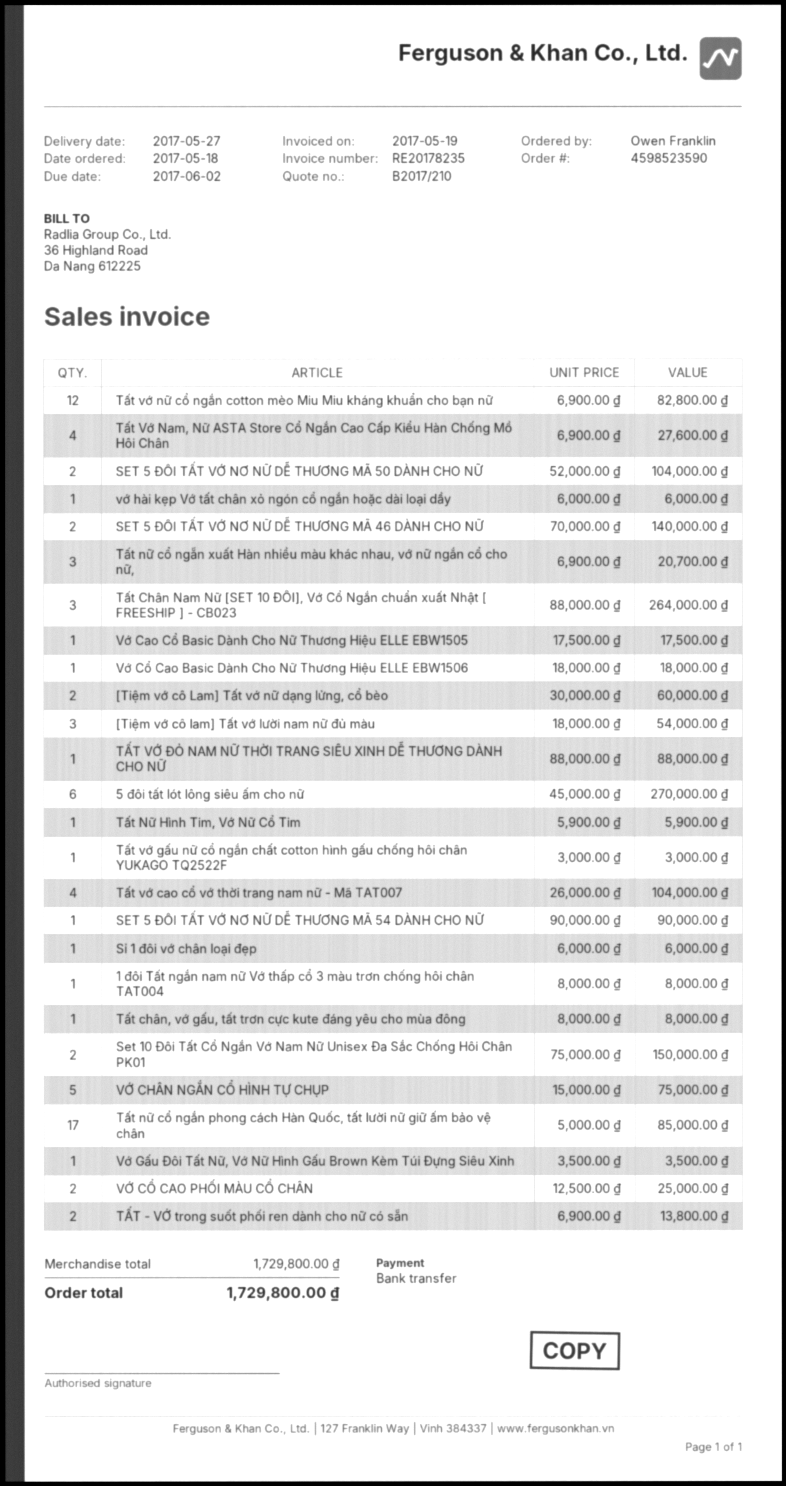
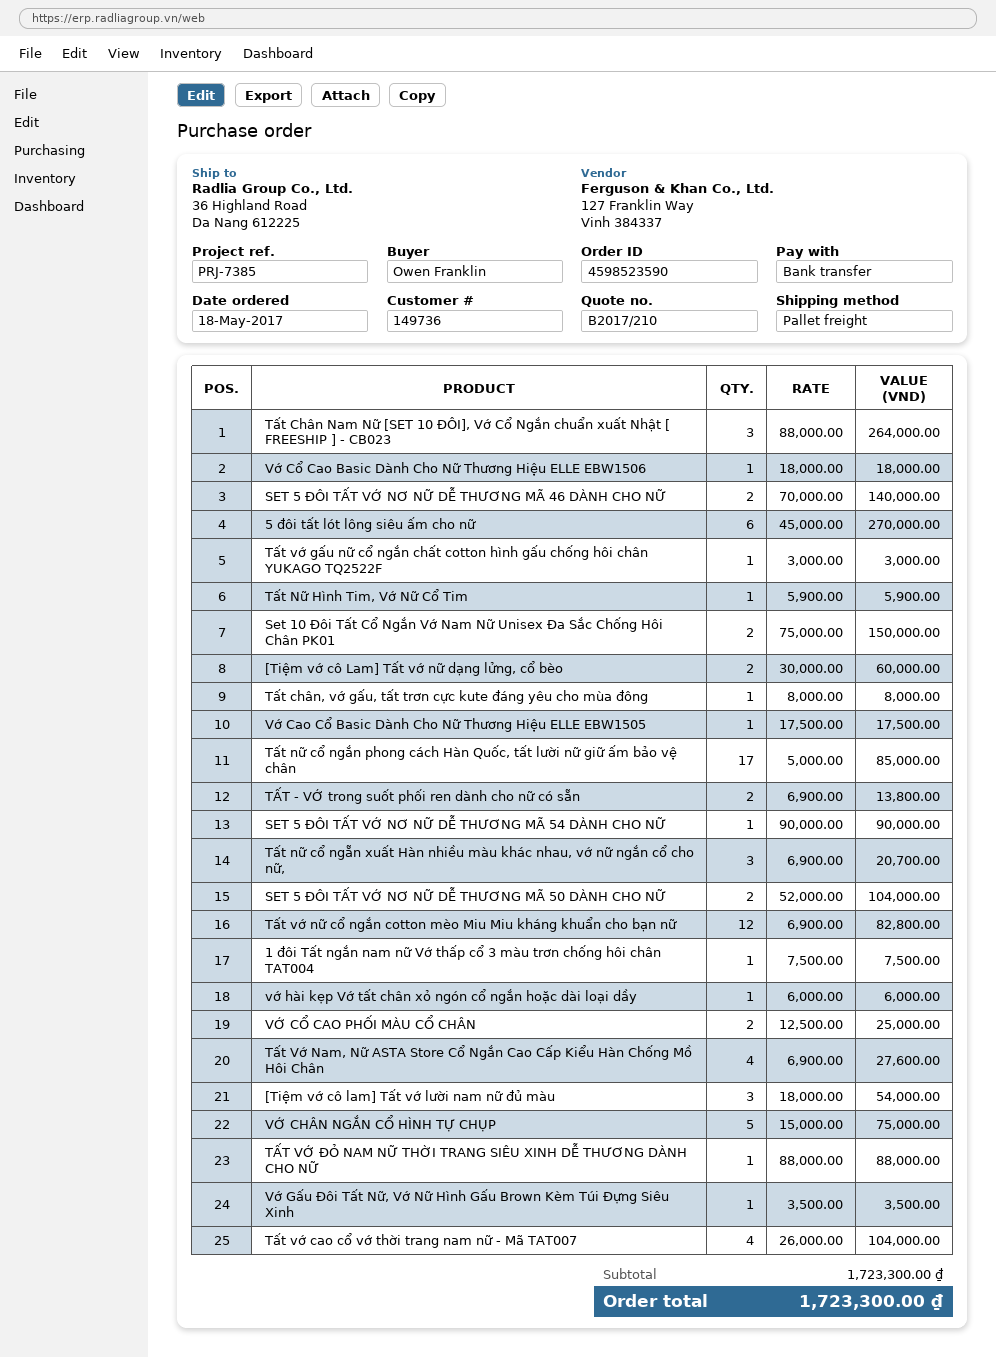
Sỉ 1 đôi vớ chân loại đẹp: 1 x 6000.00 = 6000.00 -> none
1 đôi Tất ngắn nam nữ Vớ thấp cổ 3 màu trơn chống hôi chân TAT004: 1 x 8000.00 = 8000.00 -> 1 x 7500.00 = 7500.00
subtotal: 1729800.00 -> 1723300.00
total: 1729800.00 -> 1723300.00

